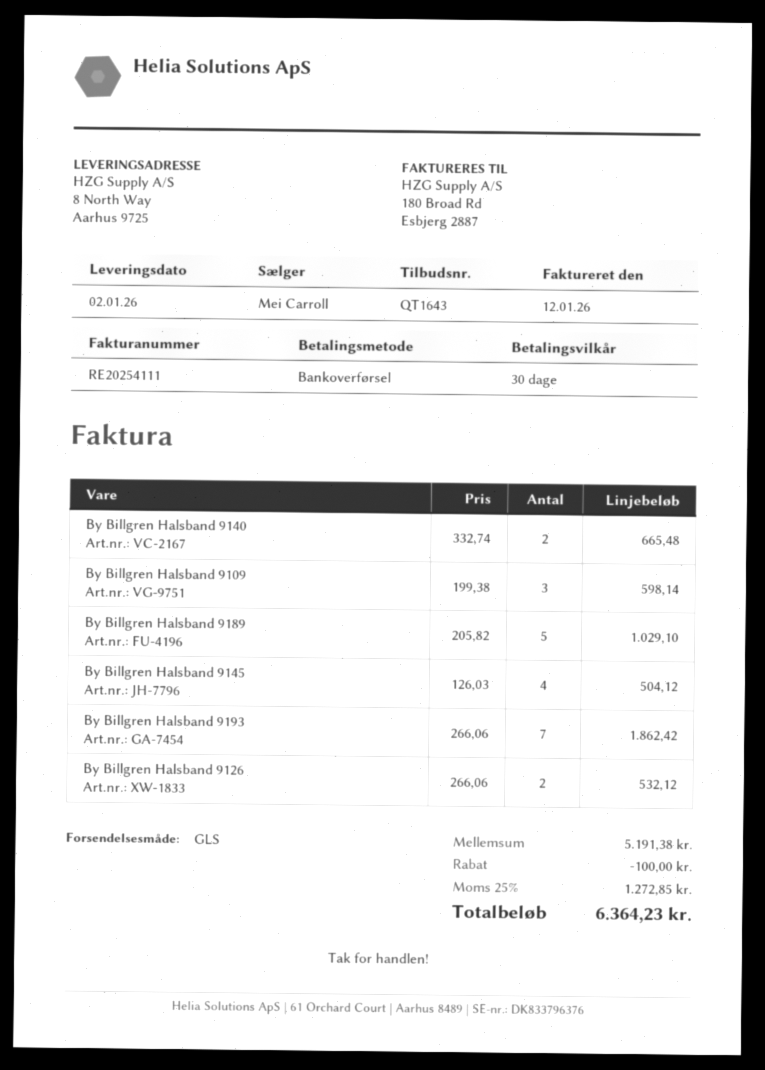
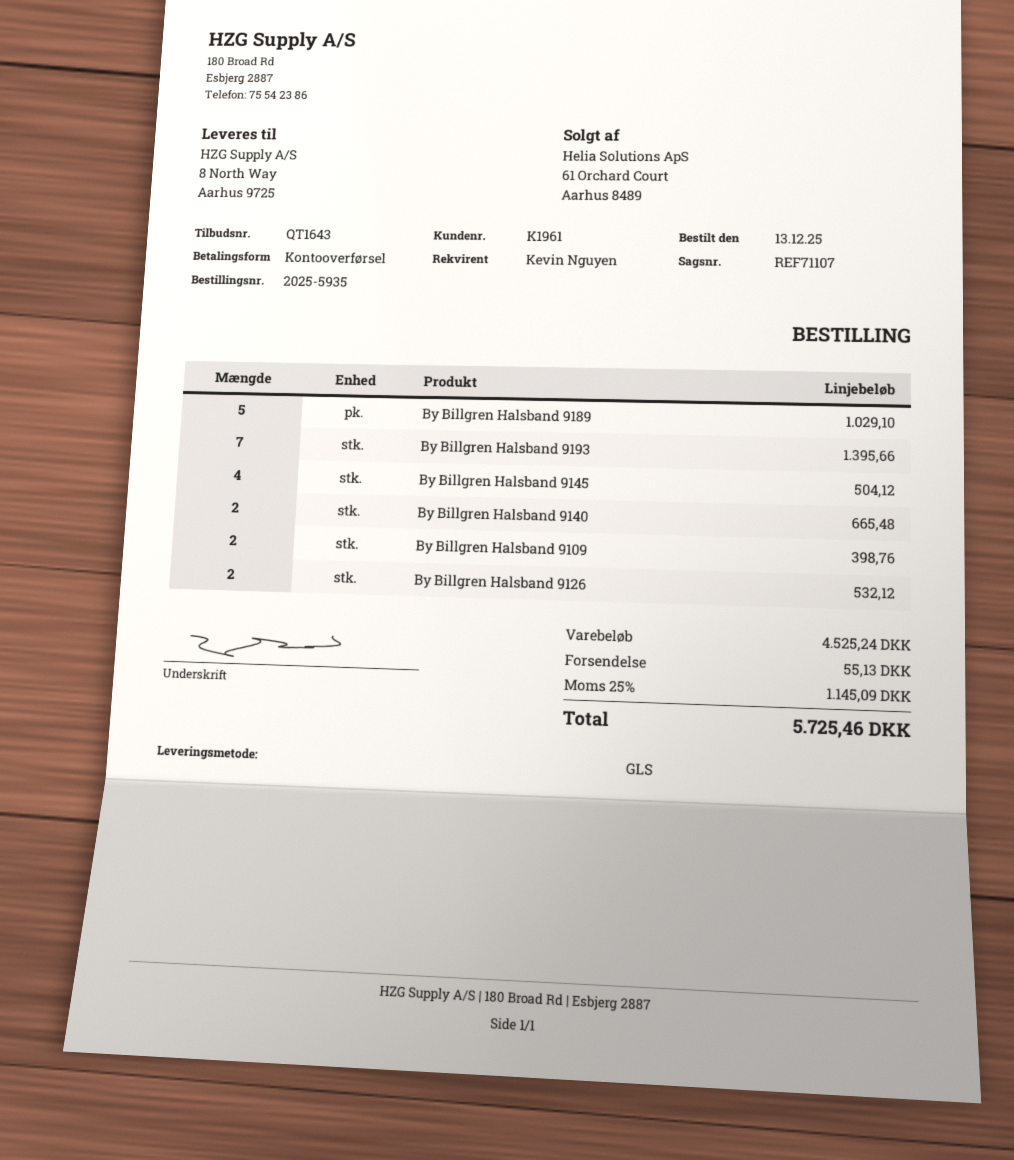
By Billgren Halsband 9109: 3 for 598.14 -> 2 for 398.76
By Billgren Halsband 9193: 7 for 1862.42 -> 7 for 1395.66
subtotal: 5191.38 -> 4525.24
discount: 100.00 -> none
shipping: none -> 55.13
tax: 25% = 1272.85 -> 25% = 1145.09
total: 6364.23 -> 5725.46

